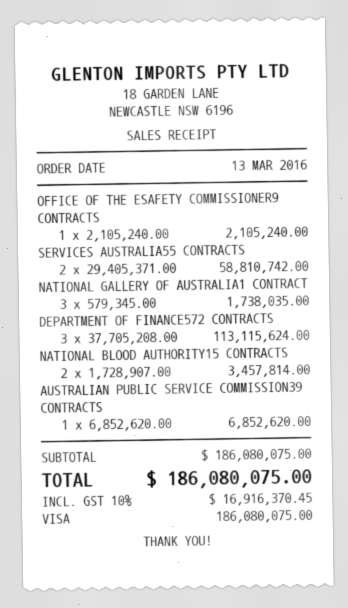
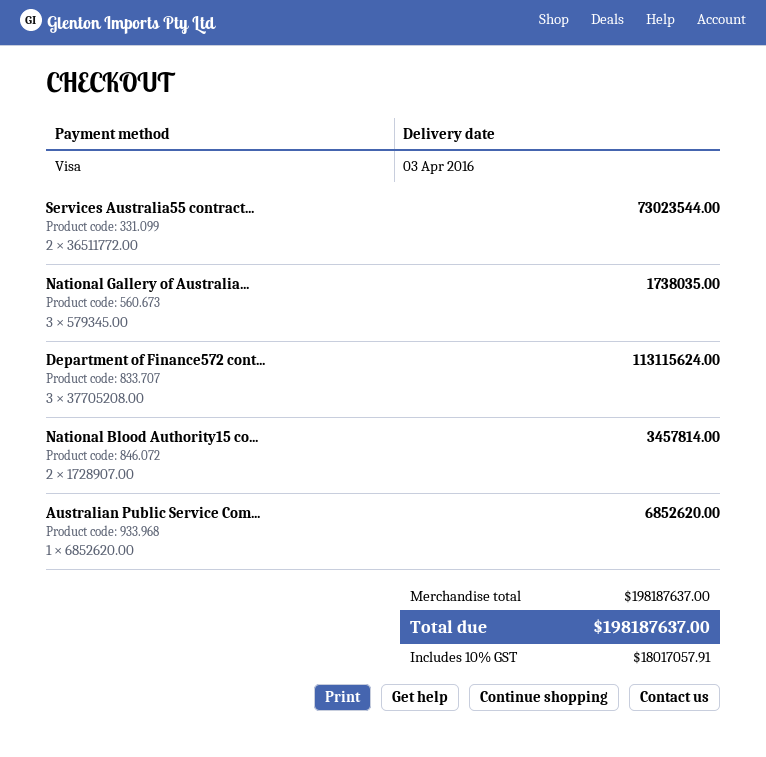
OFFICE OF THE ESAFETY COMMISSIONER9 CONTRACTS: 1 x 2105240.00 = 2105240.00 -> none
SERVICES AUSTRALIA55 CONTRACTS: 2 x 29405371.00 = 58810742.00 -> 2 x 36511772.00 = 73023544.00
subtotal: 186080075.00 -> 198187637.00
tax: 10% = 16916370.45 -> 10% = 18017057.91
total: 186080075.00 -> 198187637.00

